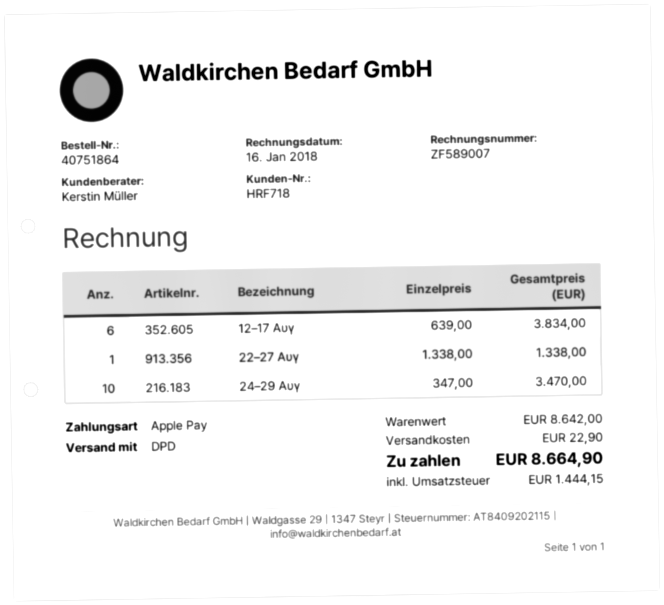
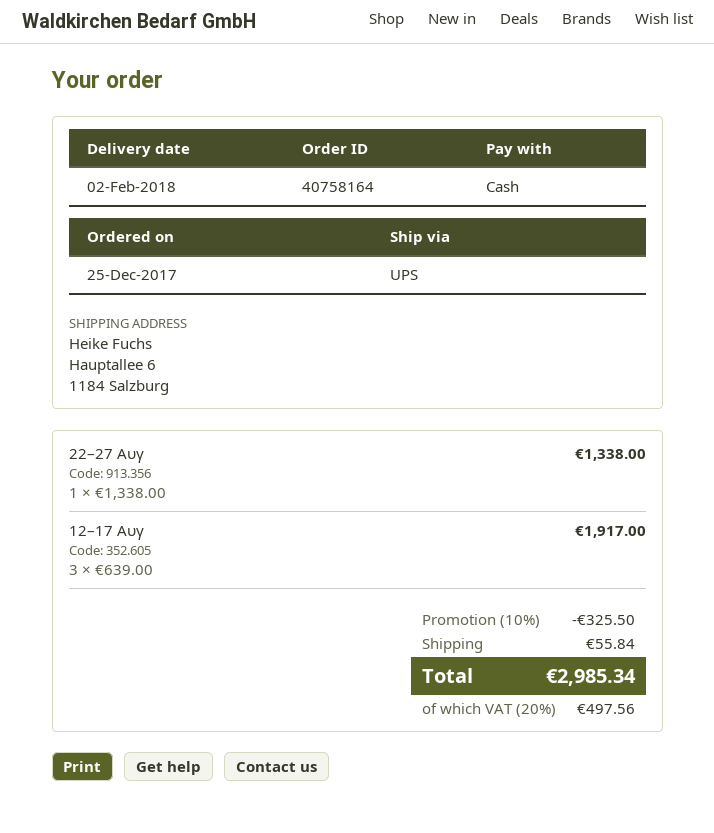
order number: 40751864 -> 40758164
payment method: Apple Pay -> cash
shipping method: DPD -> UPS
12–17 Αυγ: 6 x 639.00 = 3834.00 -> 3 x 639.00 = 1917.00
24–29 Αυγ: 10 x 347.00 = 3470.00 -> none
discount: none -> 10% = 325.50
shipping: 22.90 -> 55.84
tax: 1444.15 -> 497.56
total: 8664.90 -> 2985.34

